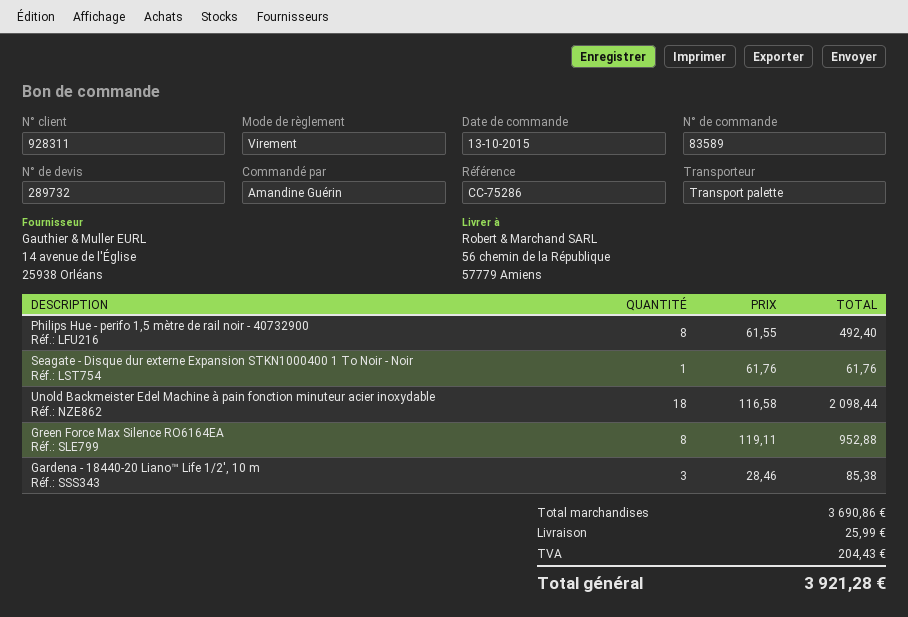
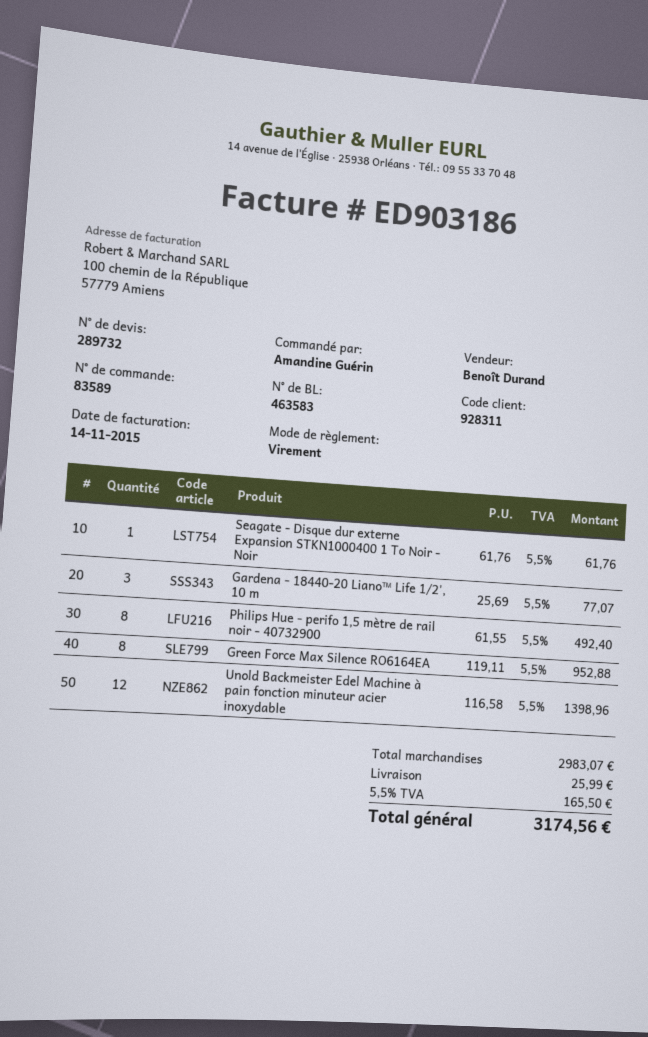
Unold Backmeister Edel Machine à pain fonction minuteur acier inoxydable: 18 x 116.58 = 2098.44 -> 12 x 116.58 = 1398.96
Gardena - 18440-20 Liano™ Life 1/2', 10 m: 3 x 28.46 = 85.38 -> 3 x 25.69 = 77.07
subtotal: 3690.86 -> 2983.07
tax: 204.43 -> 165.50
total: 3921.28 -> 3174.56

